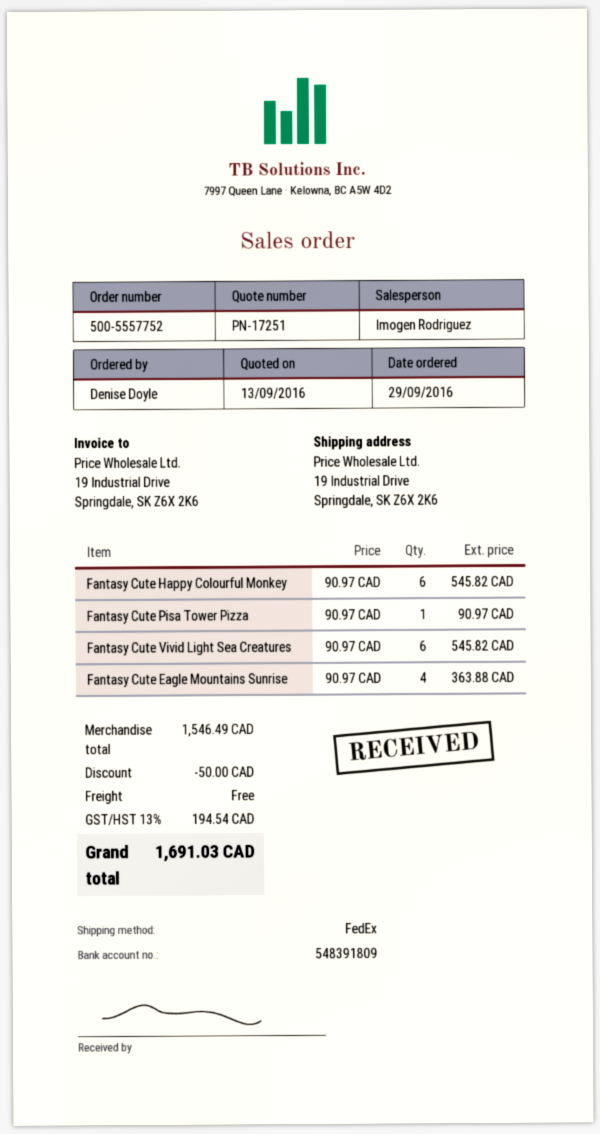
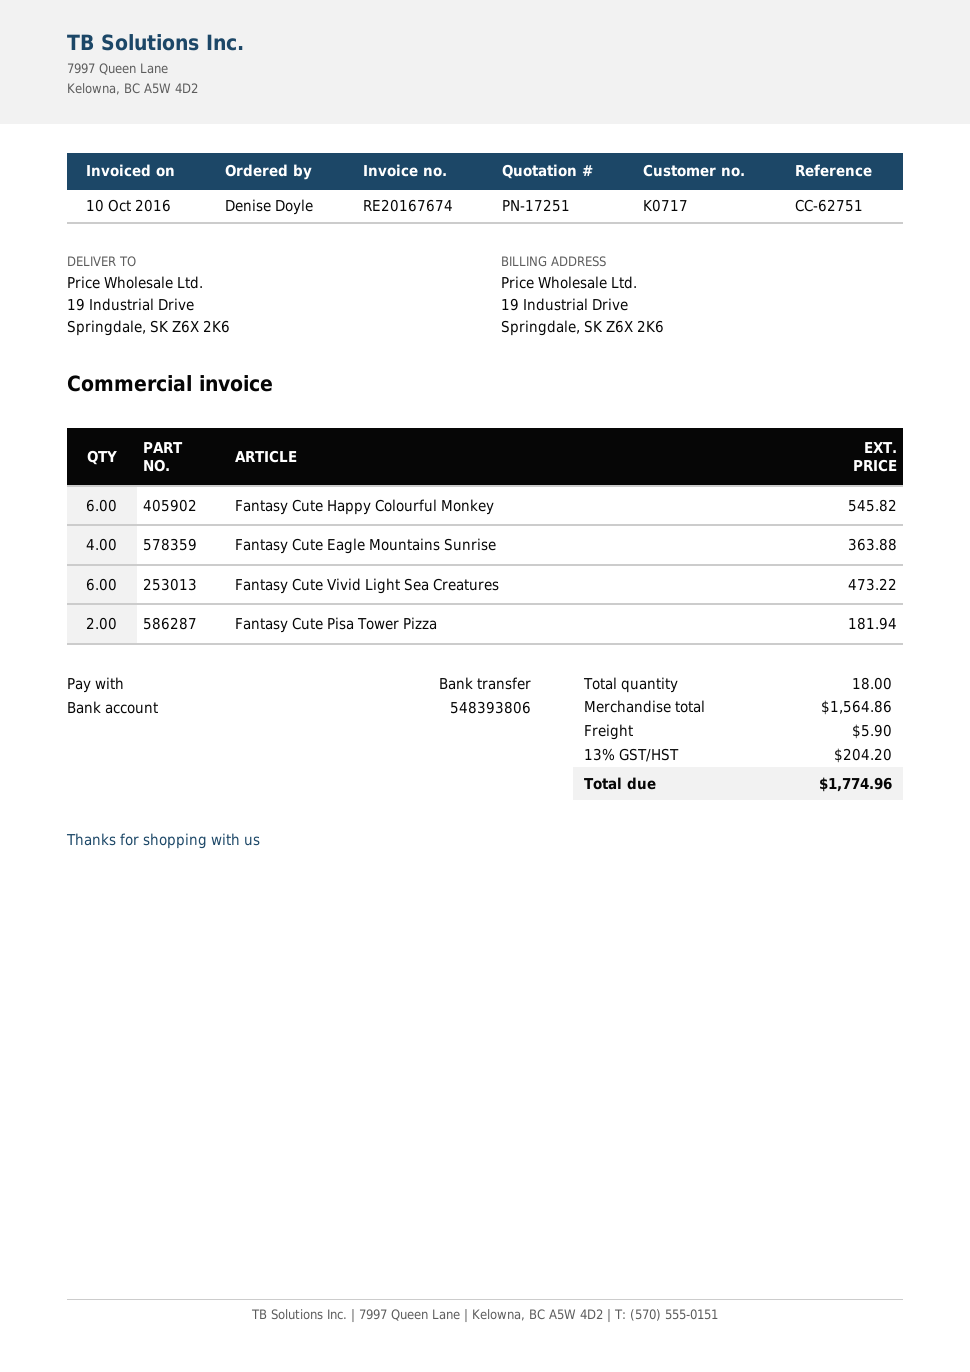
bank account: 548391809 -> 548393806
Fantasy Cute Pisa Tower Pizza: 1 for 90.97 -> 2 for 181.94
Fantasy Cute Vivid Light Sea Creatures: 6 for 545.82 -> 6 for 473.22
subtotal: 1546.49 -> 1564.86
discount: 50.00 -> none
shipping: 0.00 -> 5.90
tax: 13% = 194.54 -> 13% = 204.20
total: 1691.03 -> 1774.96

